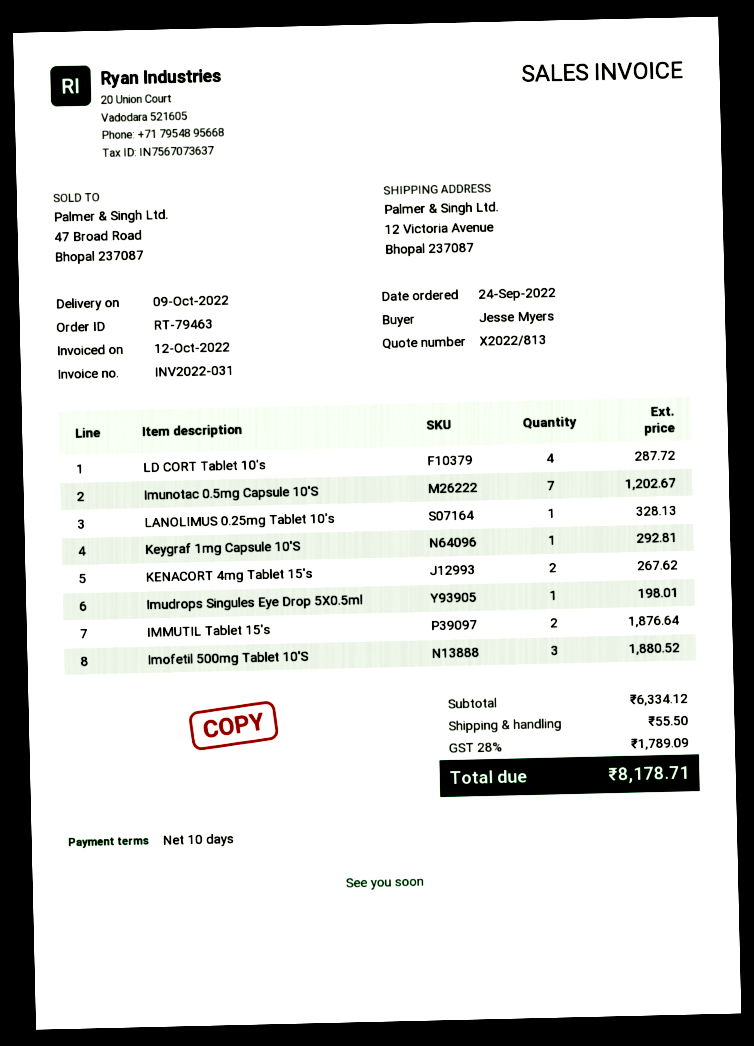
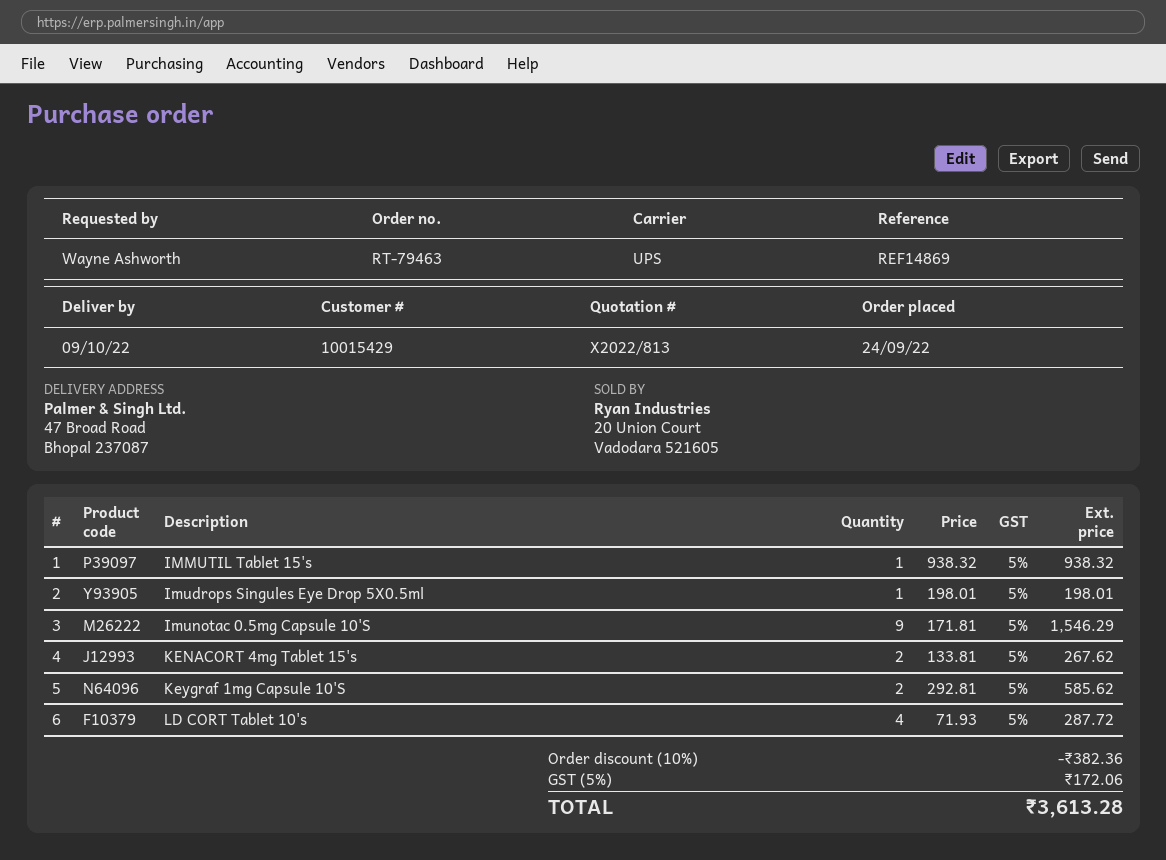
ordered by: Jesse Myers -> Wayne Ashworth
ship to: 12 Victoria Avenue, Bhopal 237087 -> 47 Broad Road, Bhopal 237087
Imunotac 0.5mg Capsule 10'S: 7 for 1202.67 -> 9 for 1546.29
LANOLIMUS 0.25mg Tablet 10's: 1 for 328.13 -> none
Keygraf 1mg Capsule 10'S: 1 for 292.81 -> 2 for 585.62
IMMUTIL Tablet 15's: 2 for 1876.64 -> 1 for 938.32
Imofetil 500mg Tablet 10'S: 3 for 1880.52 -> none
discount: none -> 10% = 382.36
shipping: 55.50 -> none
tax: 28% = 1789.09 -> 5% = 172.06
total: 8178.71 -> 3613.28

